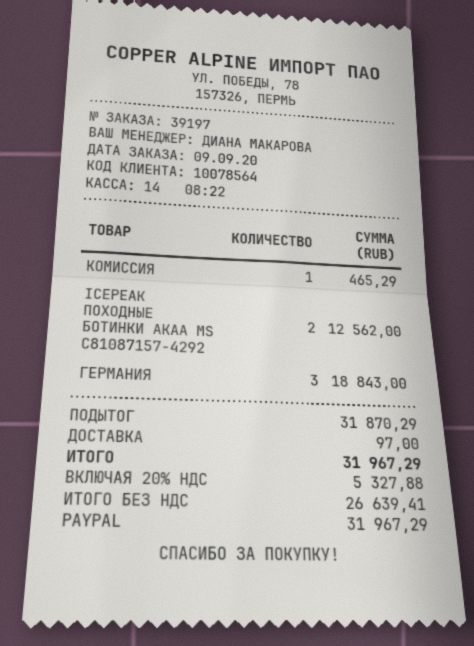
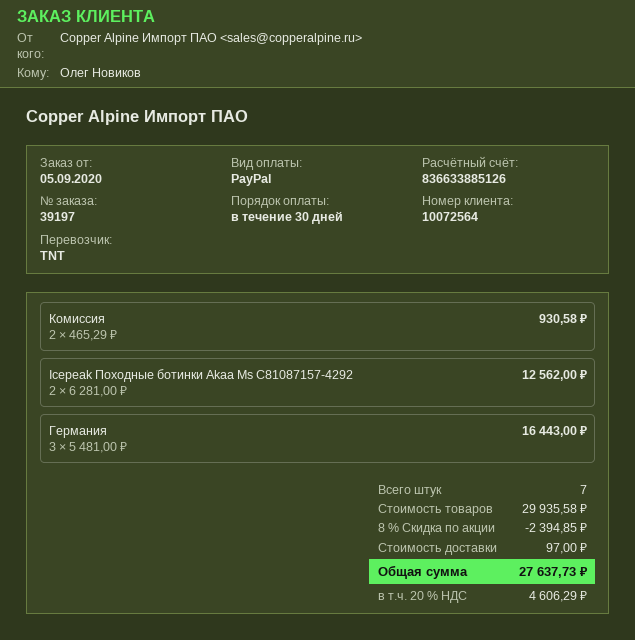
order date: 2020-09-09 -> 2020-09-05
customer number: 10078564 -> 10072564
КОМИССИЯ: 1 for 465.29 -> 2 for 930.58
ГЕРМАНИЯ: 3 for 18843.00 -> 3 for 16443.00
subtotal: 31870.29 -> 29935.58
discount: none -> 8% = 2394.85
tax: 20% = 5327.88 -> 20% = 4606.29
total: 31967.29 -> 27637.73

